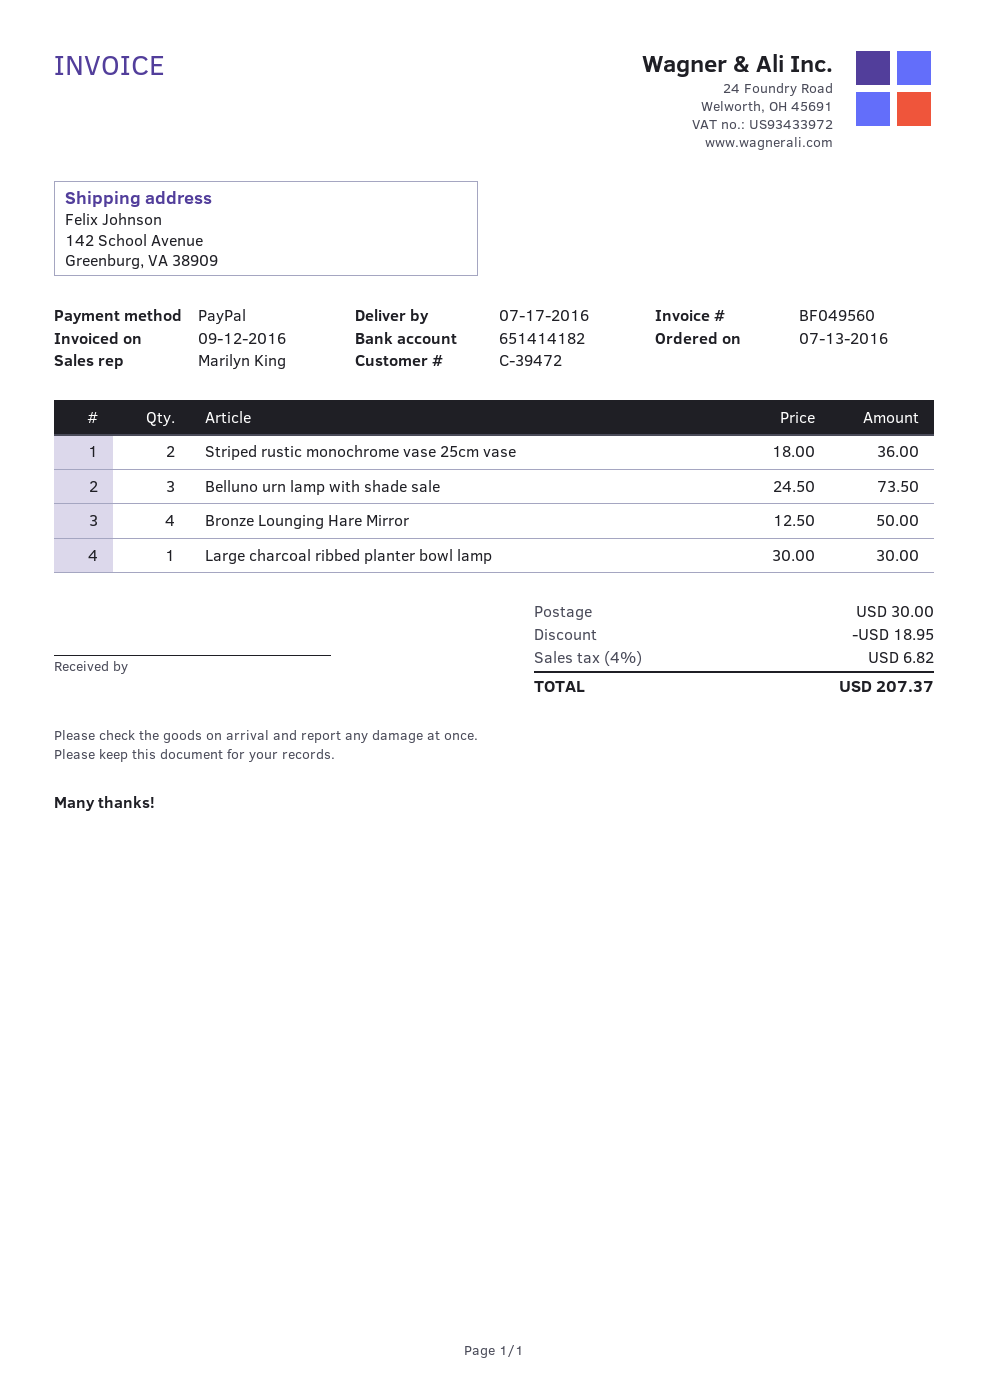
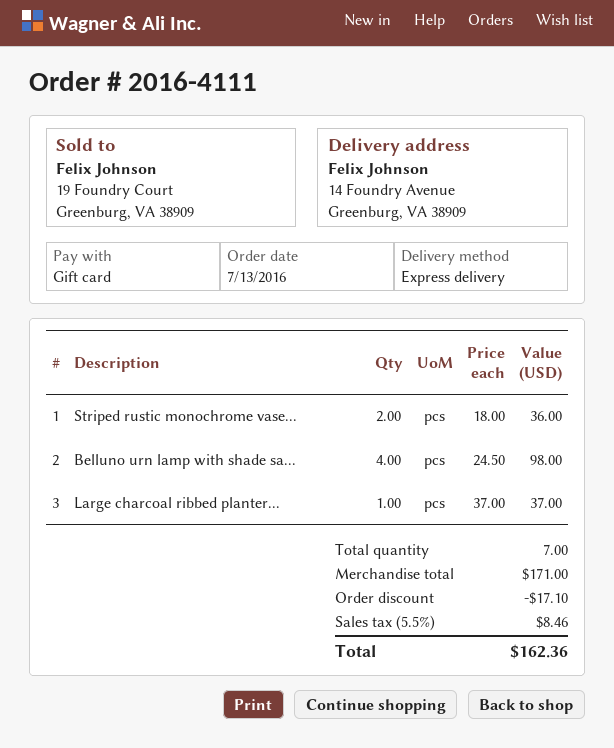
payment method: PayPal -> gift card
ship to: 142 School Avenue, Greenburg, VA 38909 -> 14 Foundry Avenue, Greenburg, VA 38909
Belluno urn lamp with shade sale: 3 x 24.50 = 73.50 -> 4 x 24.50 = 98.00
Bronze Lounging Hare Mirror: 4 x 12.50 = 50.00 -> none
Large charcoal ribbed planter bowl lamp: 1 x 30.00 = 30.00 -> 1 x 37.00 = 37.00
discount: 18.95 -> 17.10
shipping: 30.00 -> none
tax: 4% = 6.82 -> 5.5% = 8.46
total: 207.37 -> 162.36

